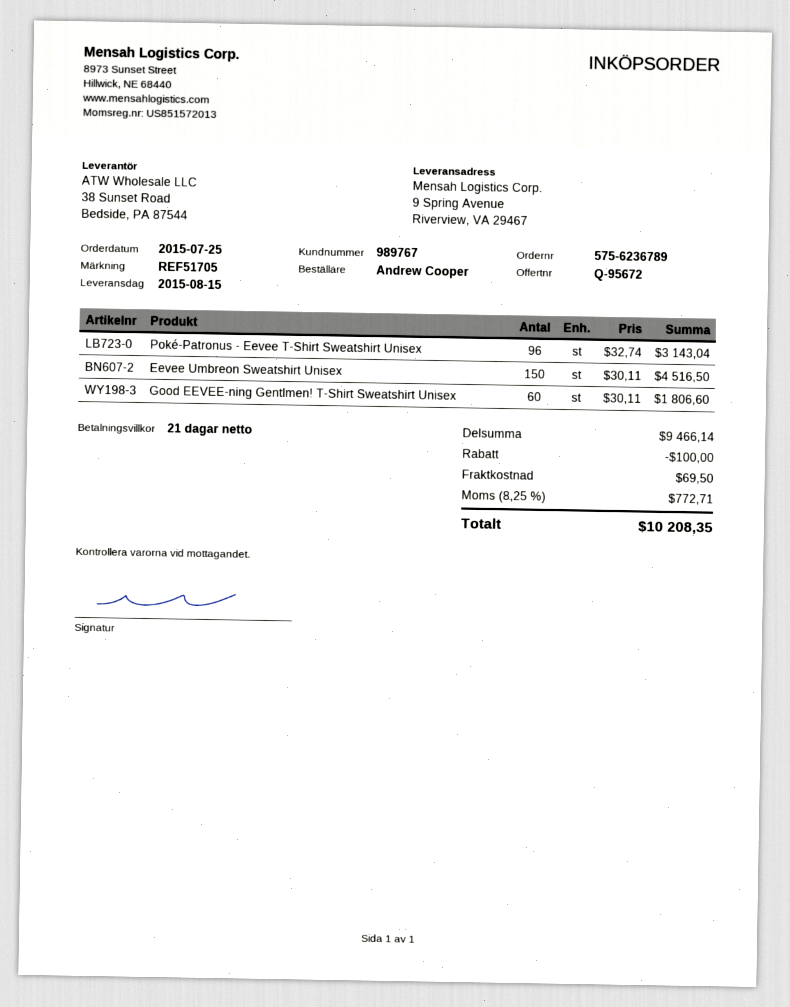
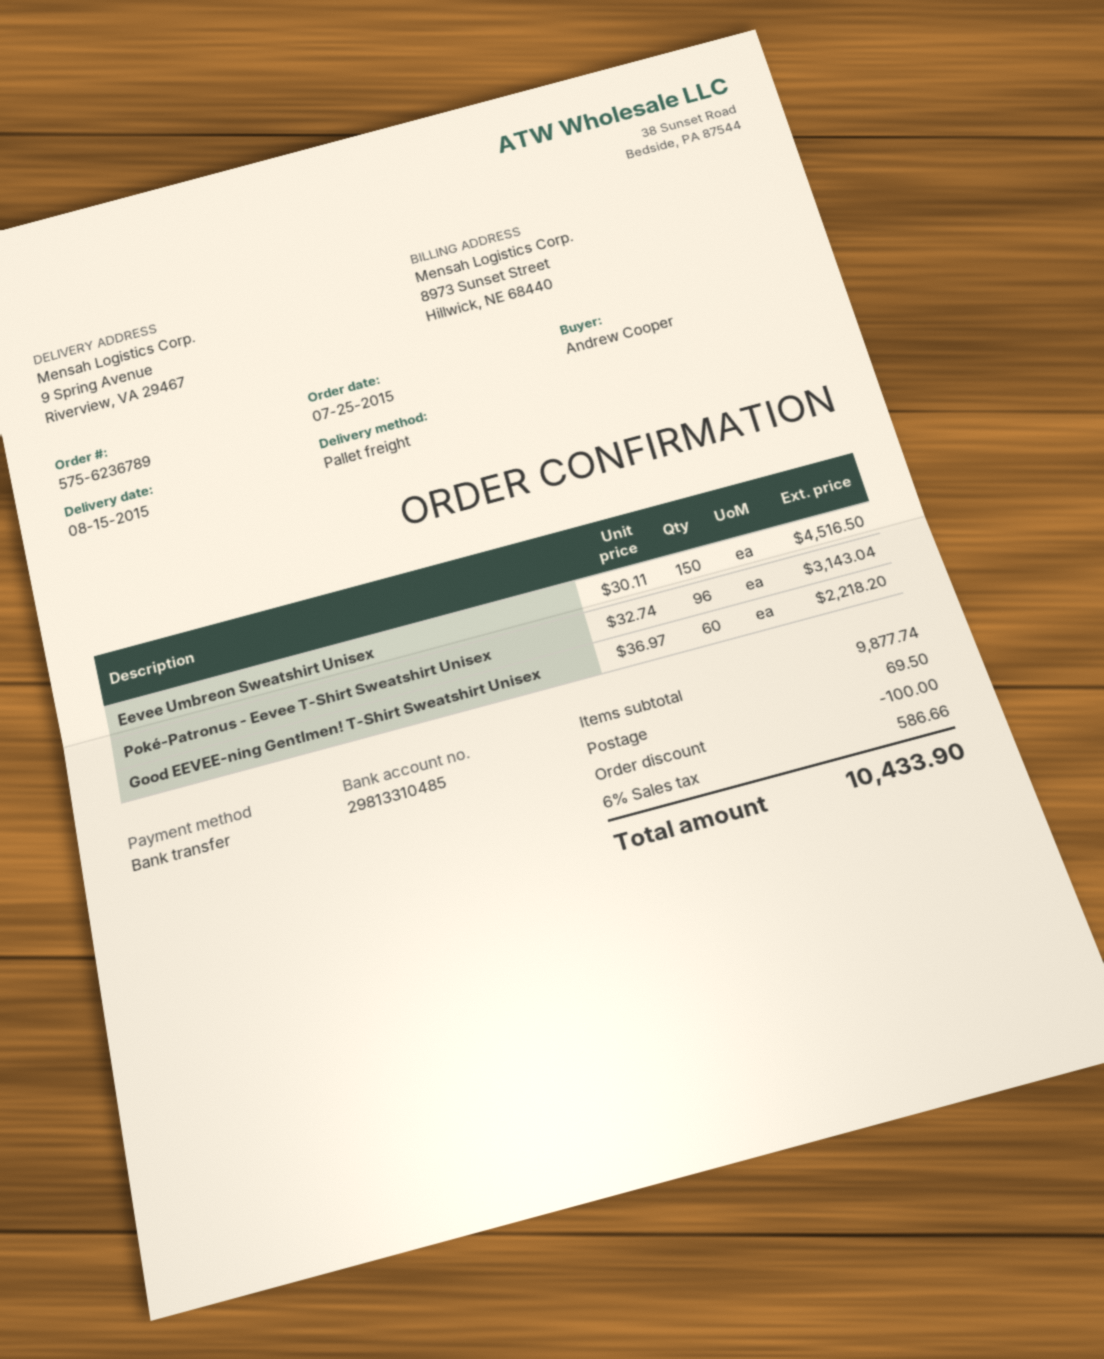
Good EEVEE-ning Gentlmen! T-Shirt Sweatshirt Unisex: 60 x 30.11 = 1806.60 -> 60 x 36.97 = 2218.20
subtotal: 9466.14 -> 9877.74
tax: 8.25% = 772.71 -> 6% = 586.66
total: 10208.35 -> 10433.90

